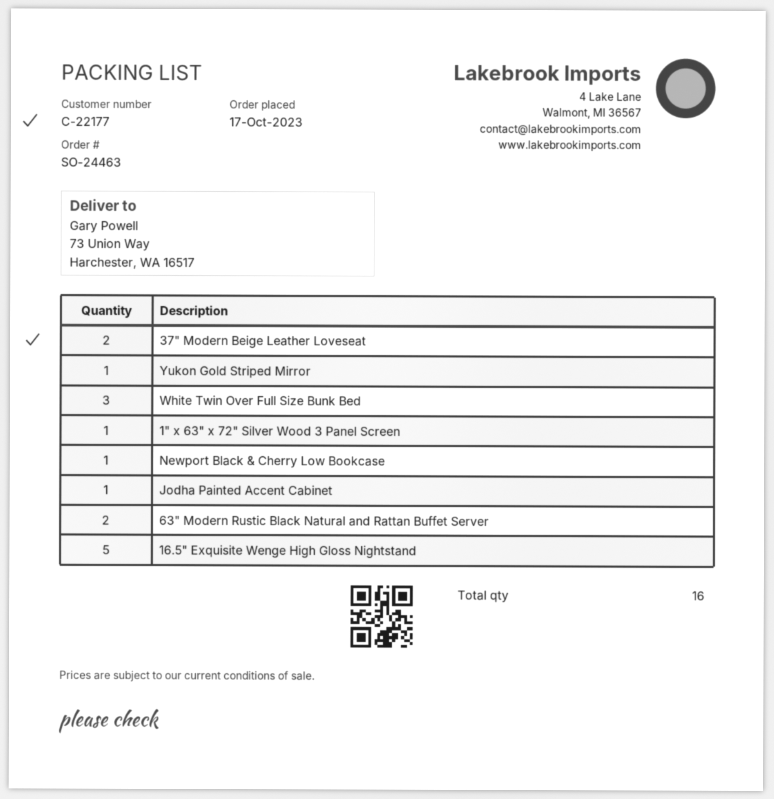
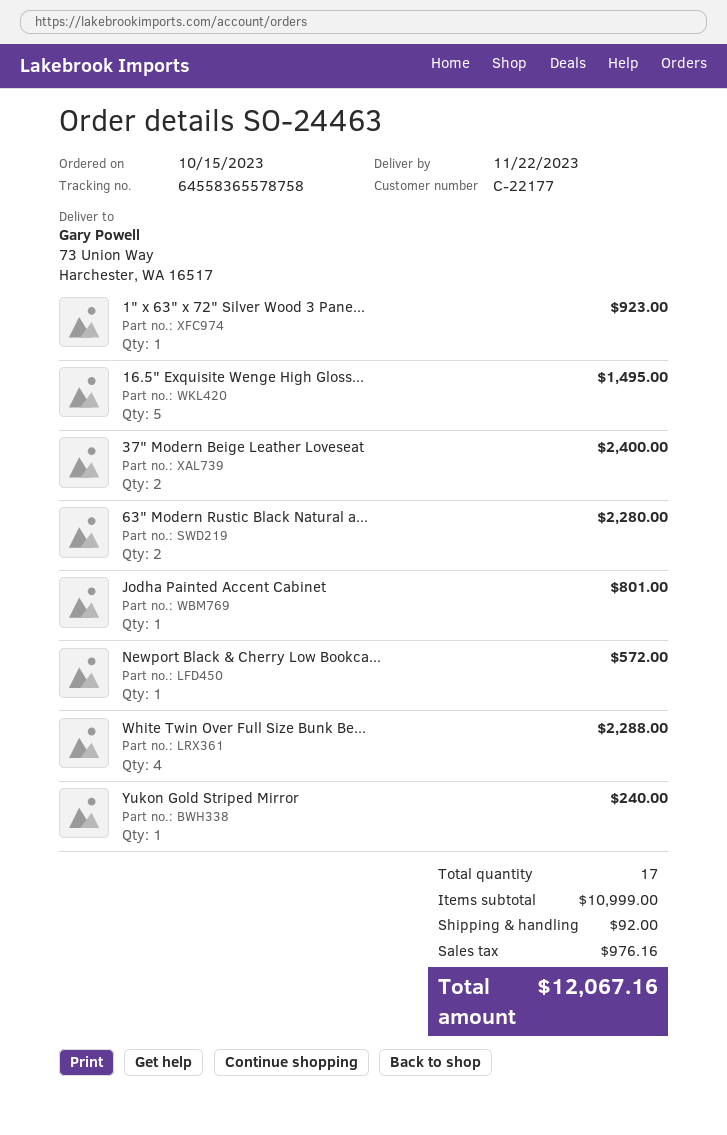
order date: 2023-10-17 -> 2023-10-15
White Twin Over Full Size Bunk Bed: 3 -> 4
total quantity: 16 -> 17

